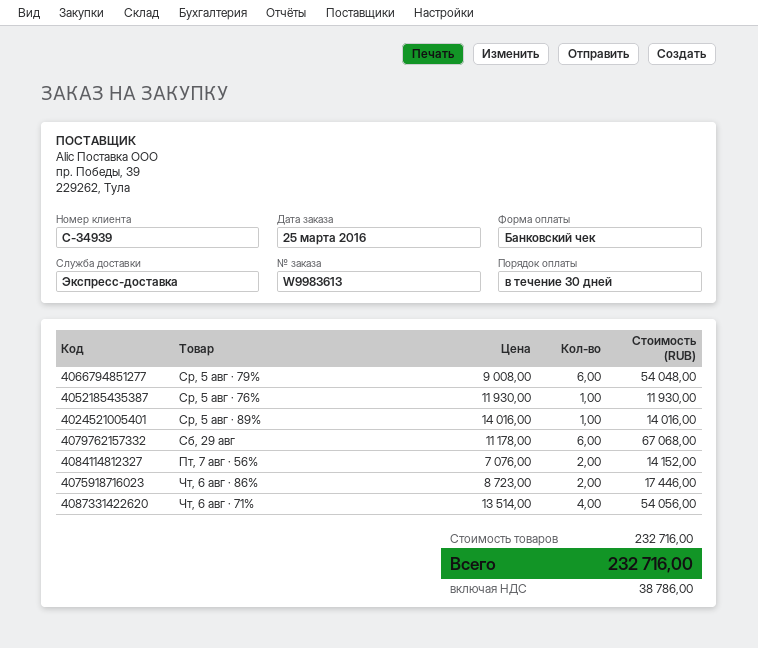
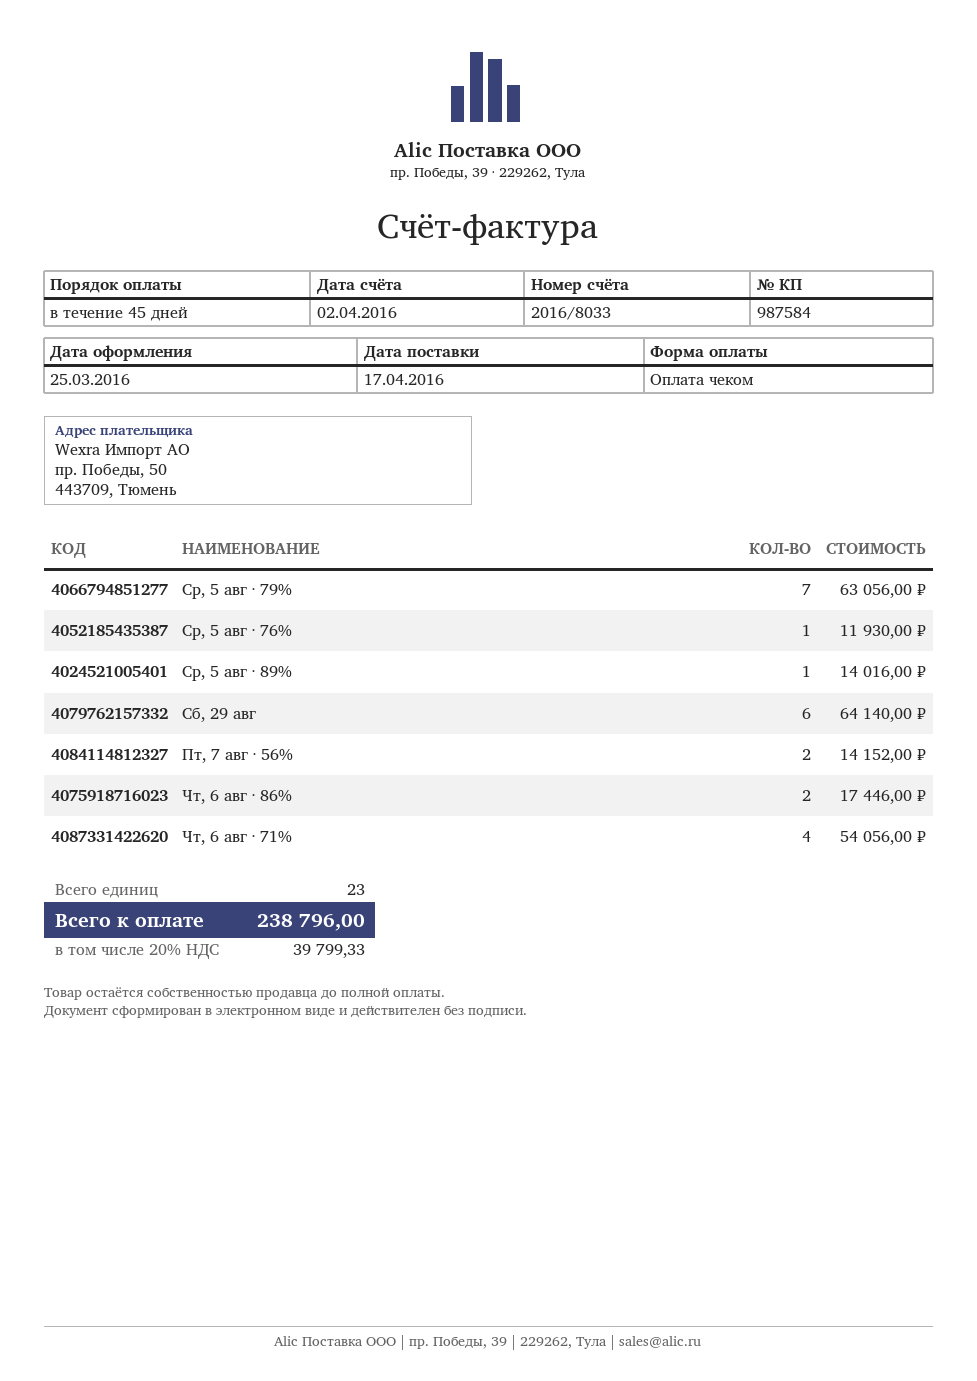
payment terms: 30 days -> 45 days
Ср, 5 авг · 79%: 6 for 54048.00 -> 7 for 63056.00
Сб, 29 авг: 6 for 67068.00 -> 6 for 64140.00
tax: 38786.00 -> 39799.33
total: 232716.00 -> 238796.00

